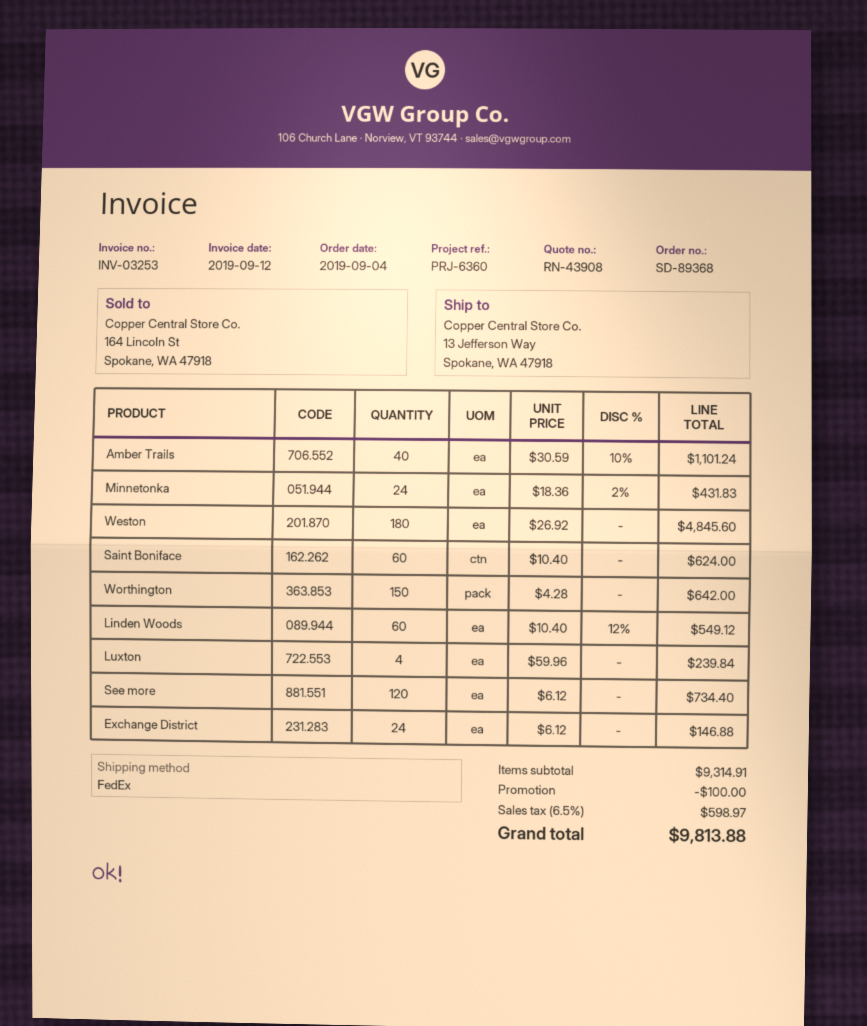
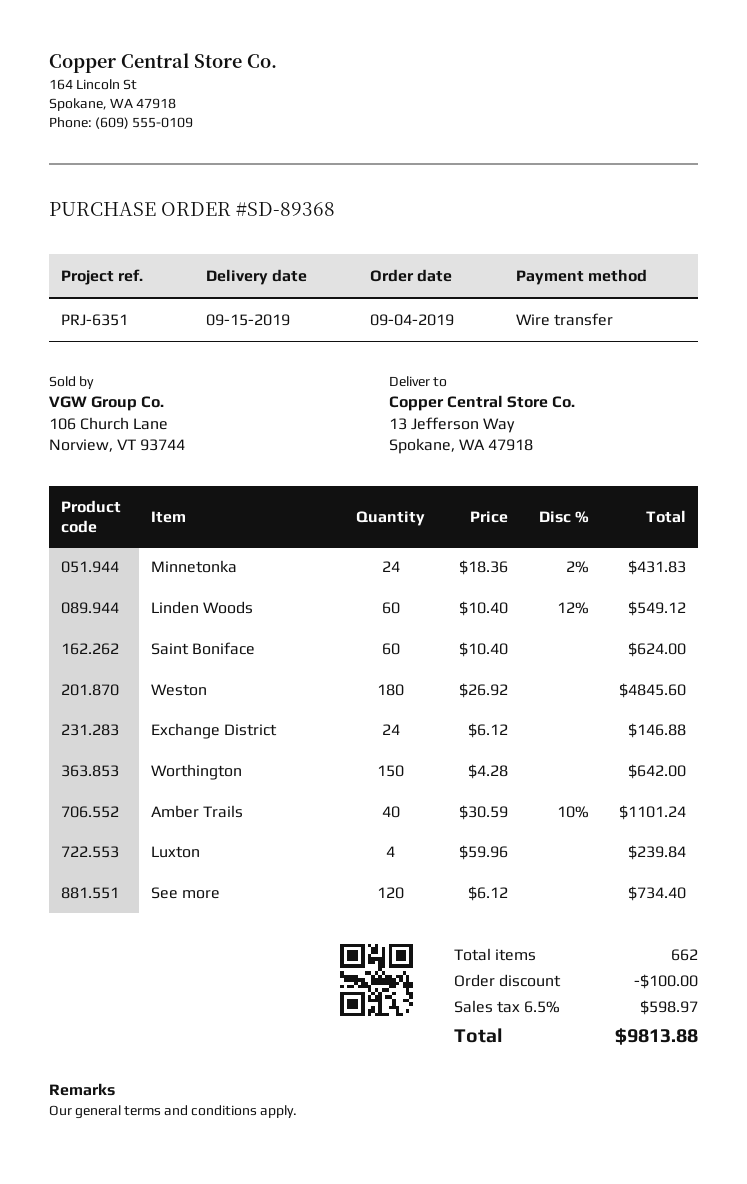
reference: PRJ-6360 -> PRJ-6351

